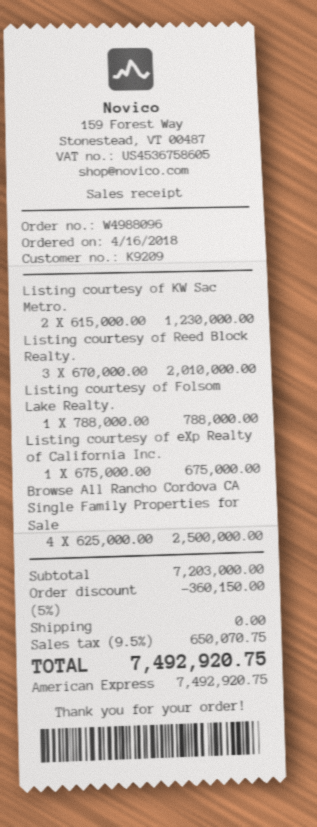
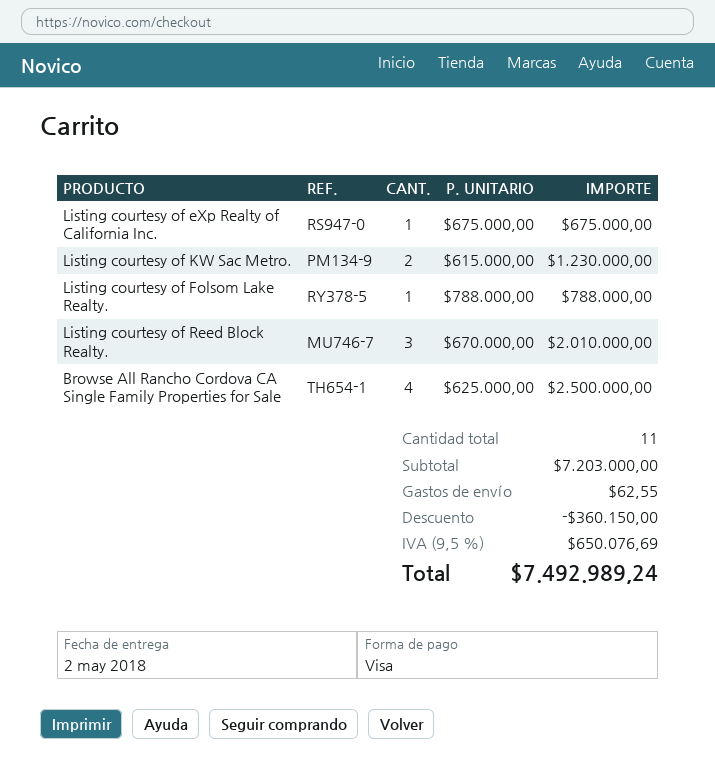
payment method: American Express -> Visa
shipping: 0.00 -> 62.55
tax: 9.5% = 650070.75 -> 9.5% = 650076.69
total: 7492920.75 -> 7492989.24

